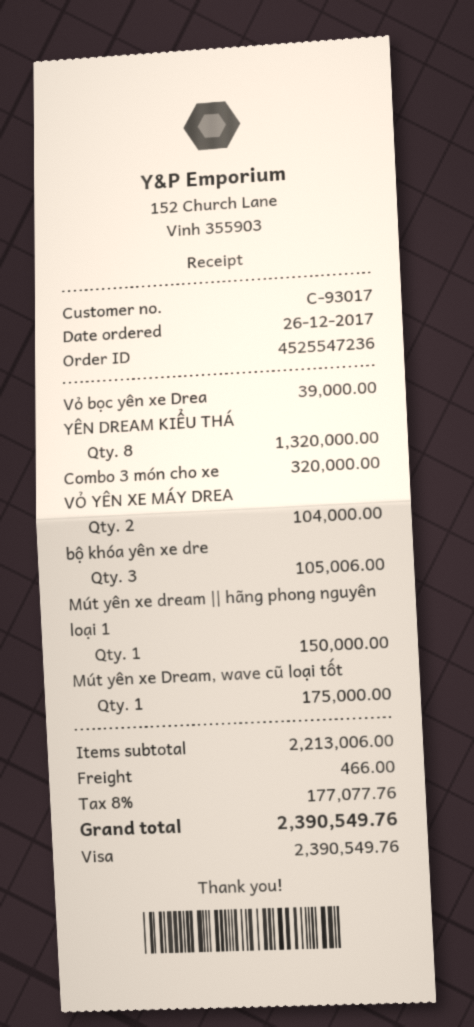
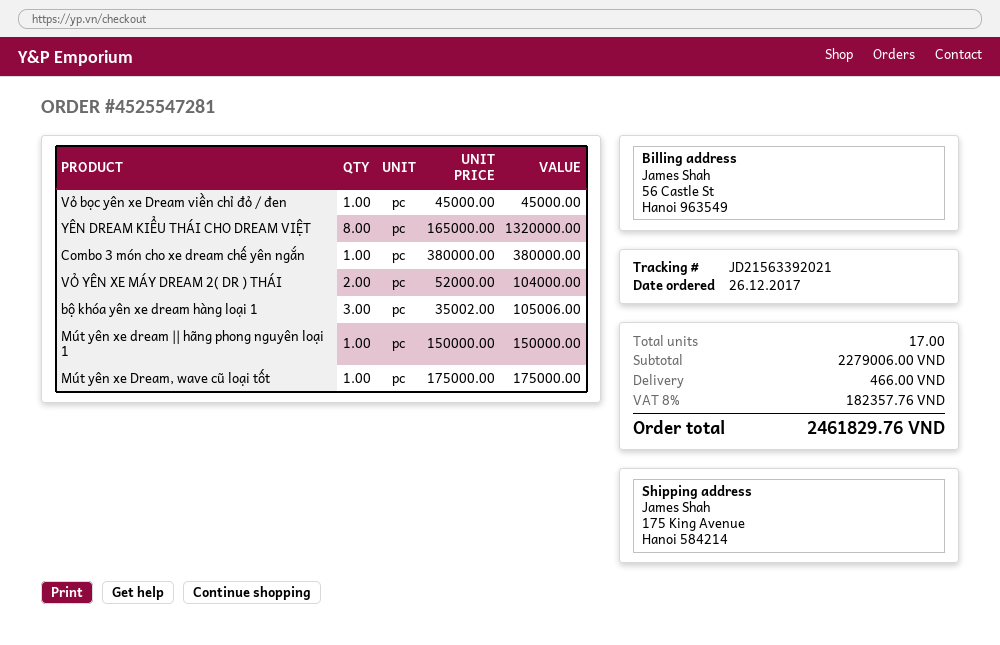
order number: 4525547236 -> 4525547281
Vỏ bọc yên xe Drea: 1 for 39000.00 -> 1 for 45000.00
Combo 3 món cho xe: 1 for 320000.00 -> 1 for 380000.00
subtotal: 2213006.00 -> 2279006.00
tax: 8% = 177077.76 -> 8% = 182357.76
total: 2390549.76 -> 2461829.76

